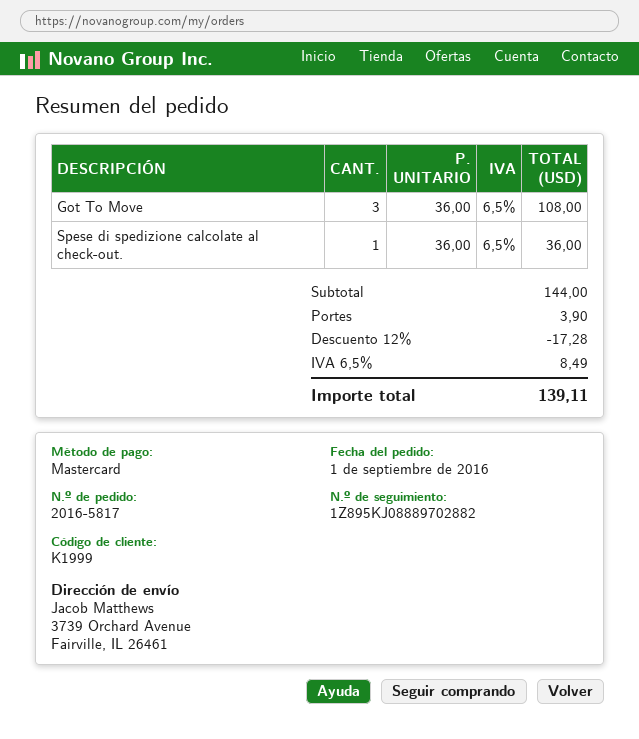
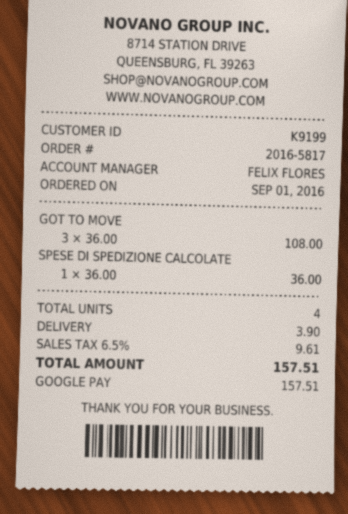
customer number: K1999 -> K9199
payment method: Mastercard -> Google Pay
discount: 12% = 17.28 -> none
tax: 6.5% = 8.49 -> 6.5% = 9.61
total: 139.11 -> 157.51

